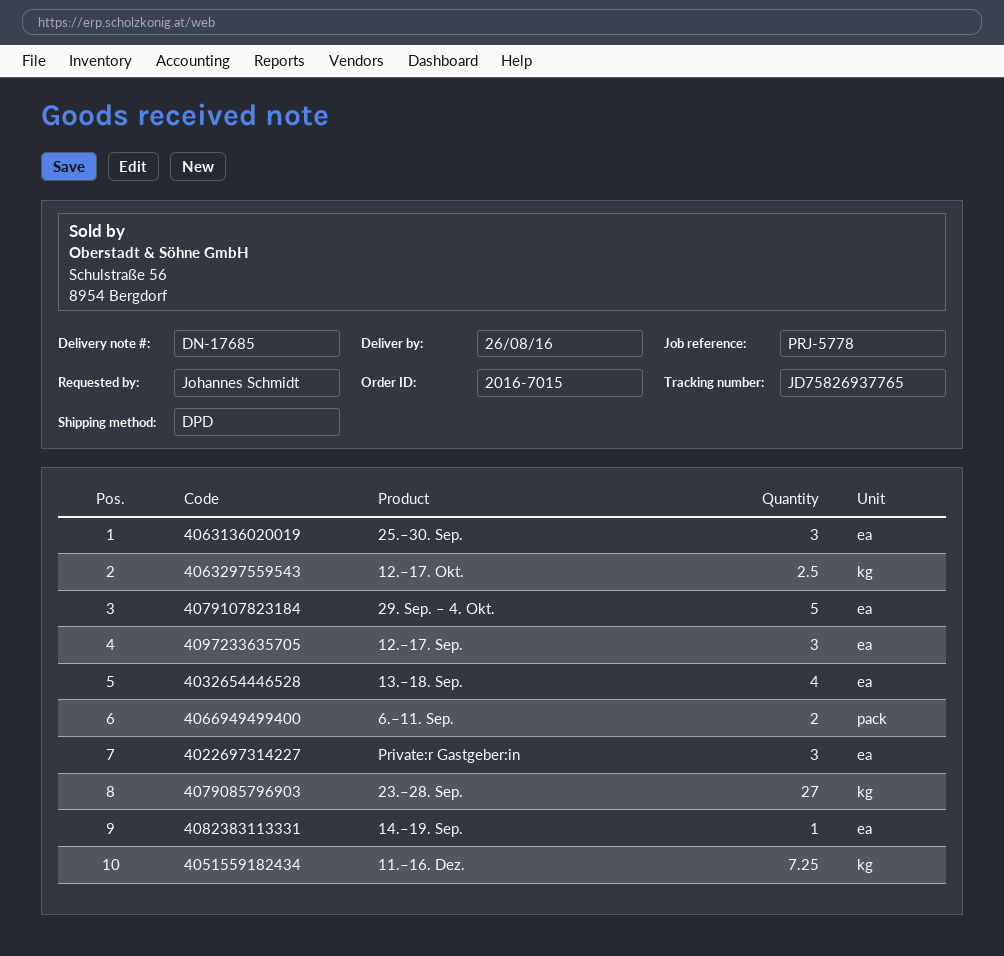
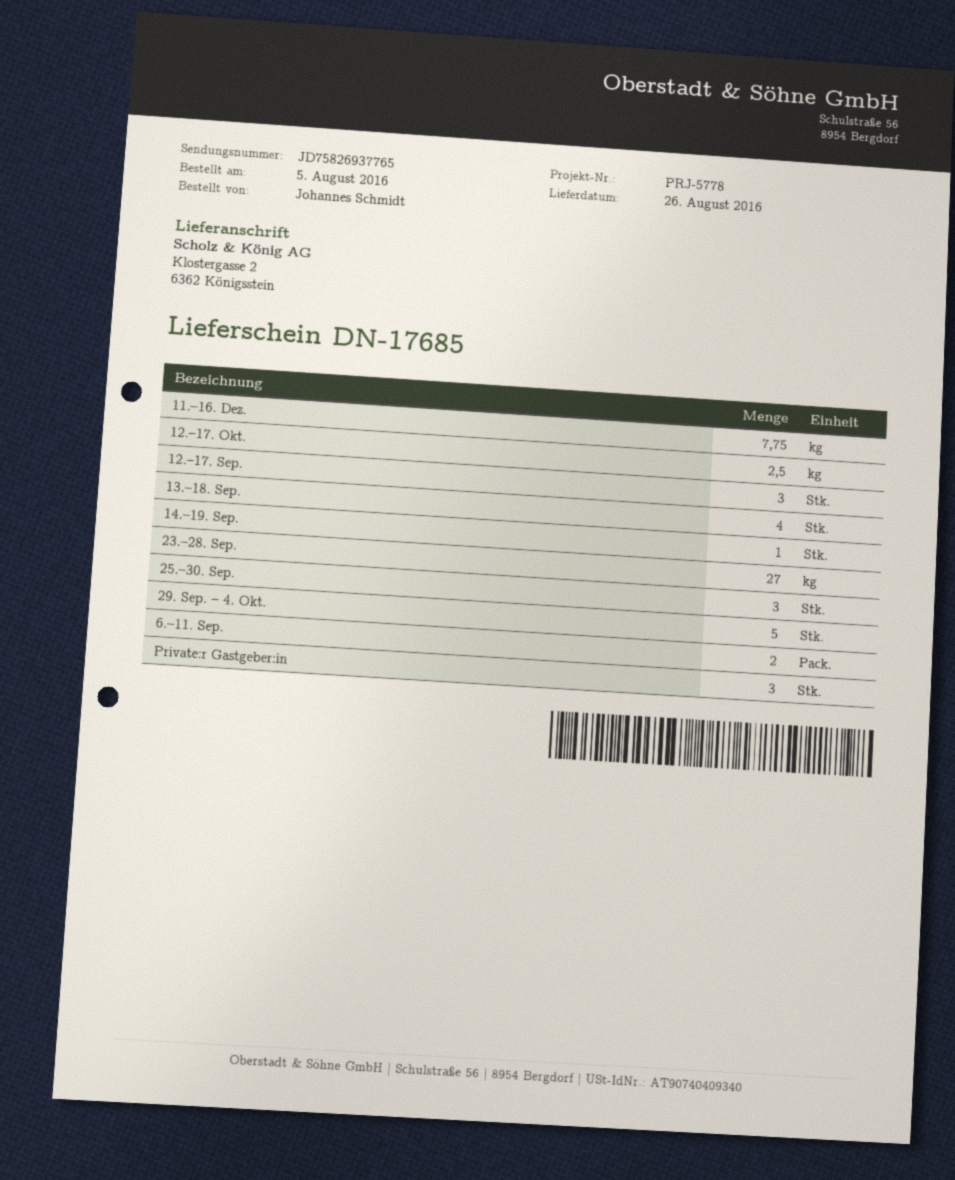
11.–16. Dez.: 7.25 -> 7.75

